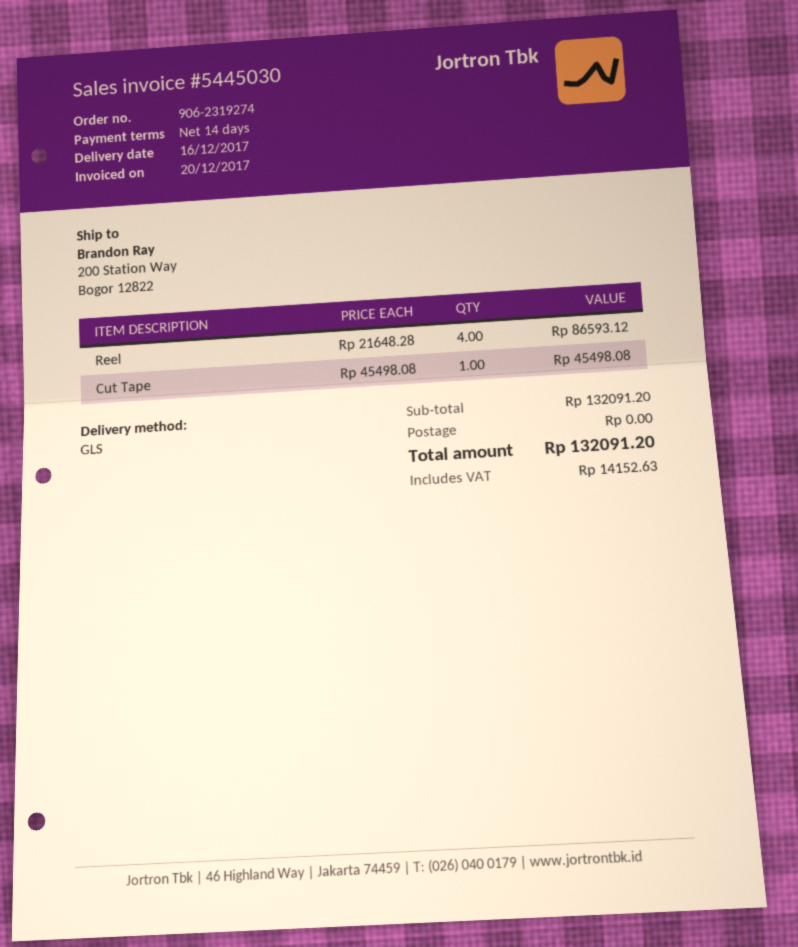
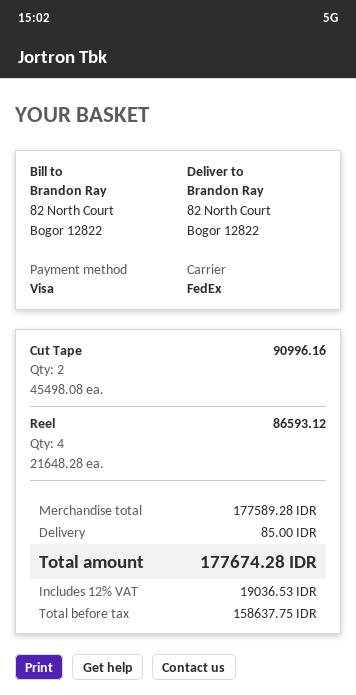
shipping method: GLS -> FedEx
ship to: 200 Station Way, Bogor 12822 -> 82 North Court, Bogor 12822
Cut Tape: 1 x 45498.08 = 45498.08 -> 2 x 45498.08 = 90996.16
subtotal: 132091.20 -> 177589.28
shipping: 0.00 -> 85.00
tax: 14152.63 -> 19036.53
total: 132091.20 -> 177674.28

